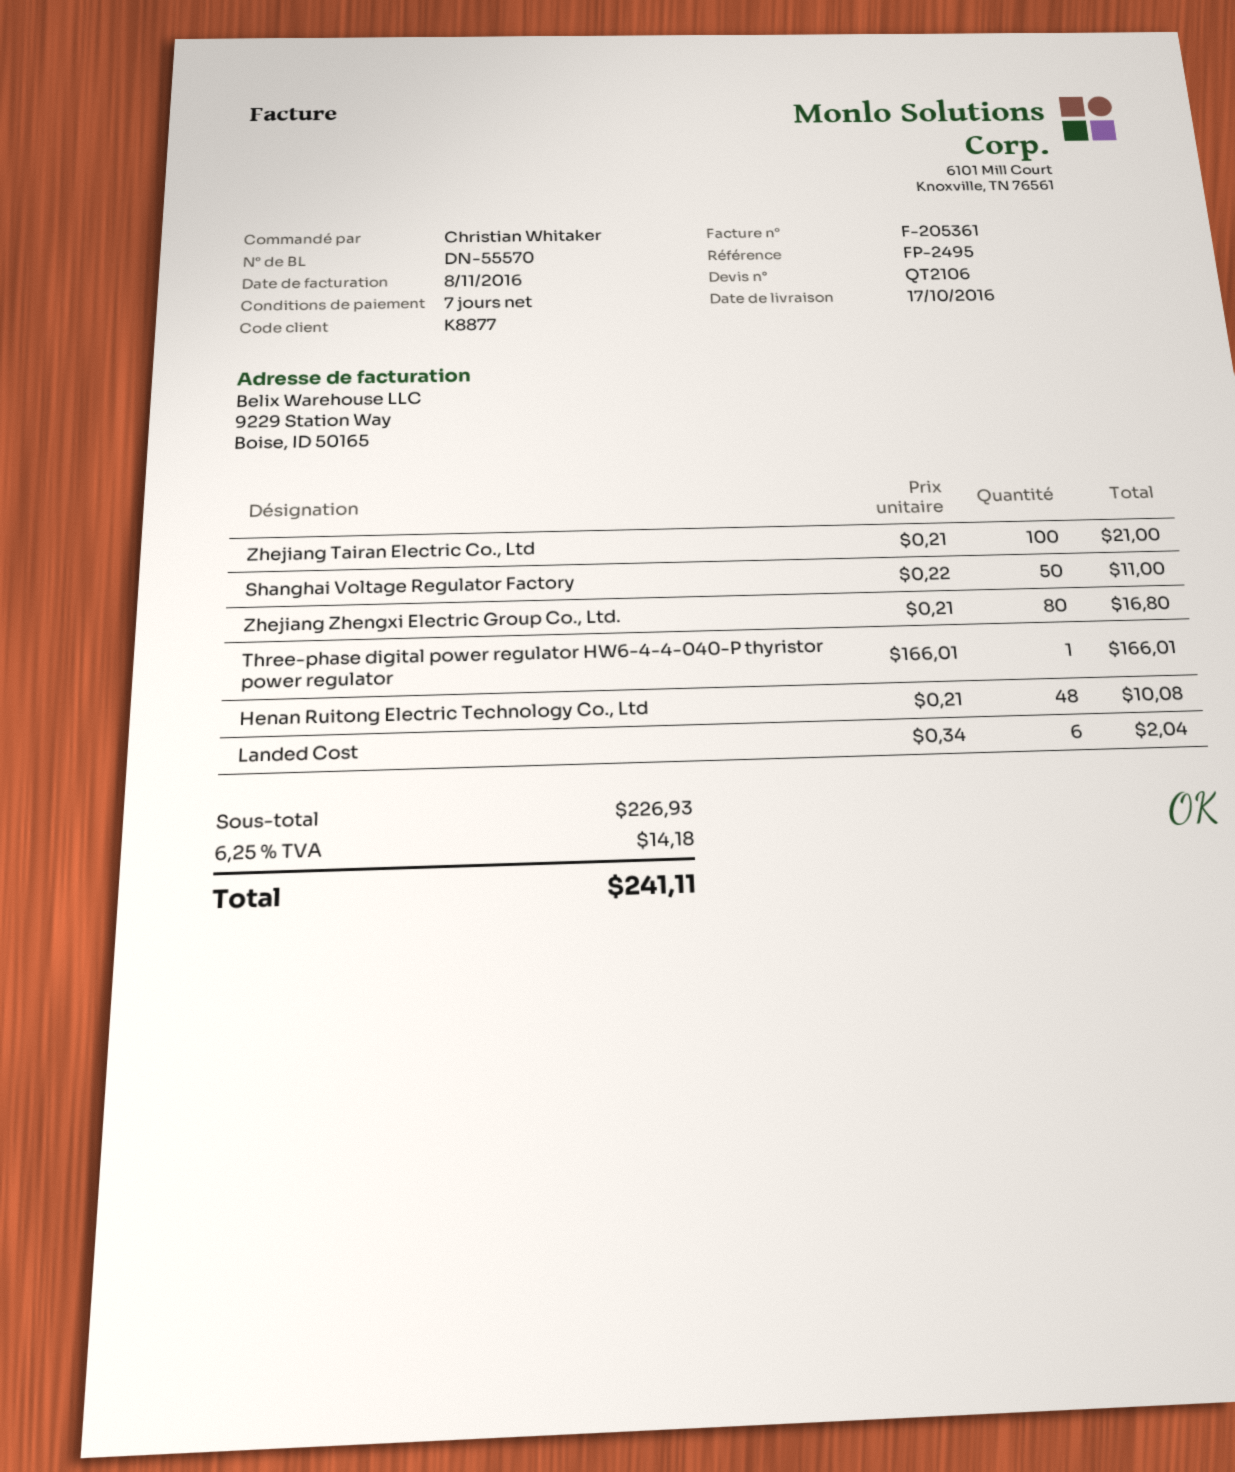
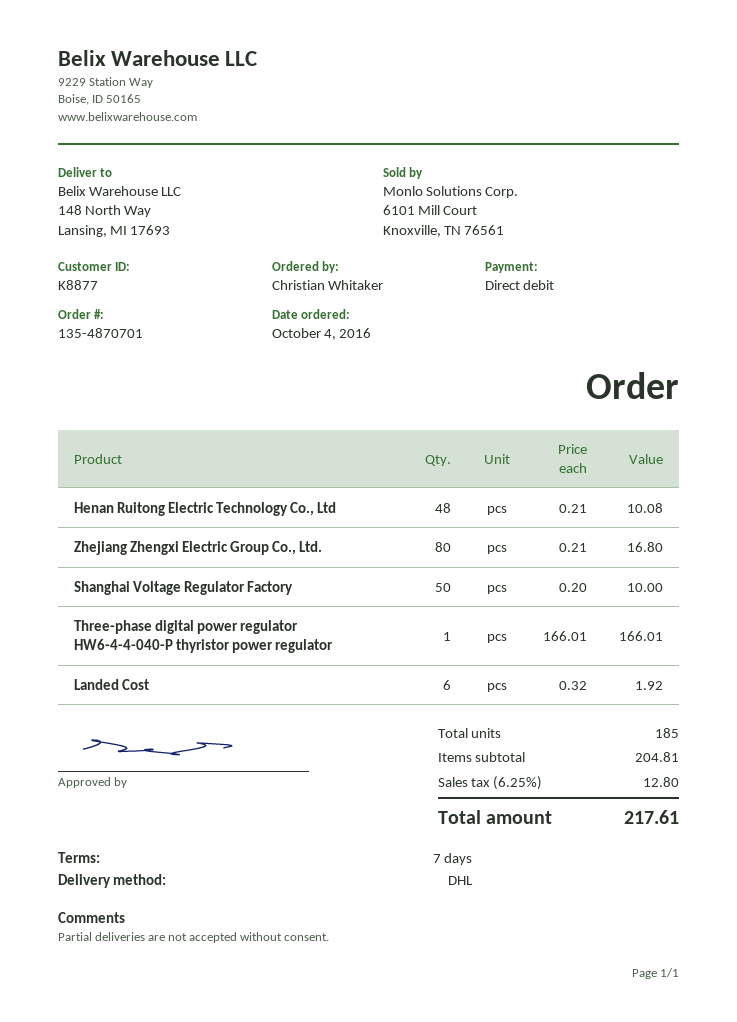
Zhejiang Tairan Electric Co., Ltd: 100 x 0.21 = 21.00 -> none
Shanghai Voltage Regulator Factory: 50 x 0.22 = 11.00 -> 50 x 0.20 = 10.00
Landed Cost: 6 x 0.34 = 2.04 -> 6 x 0.32 = 1.92
subtotal: 226.93 -> 204.81
tax: 6.25% = 14.18 -> 6.25% = 12.80
total: 241.11 -> 217.61

